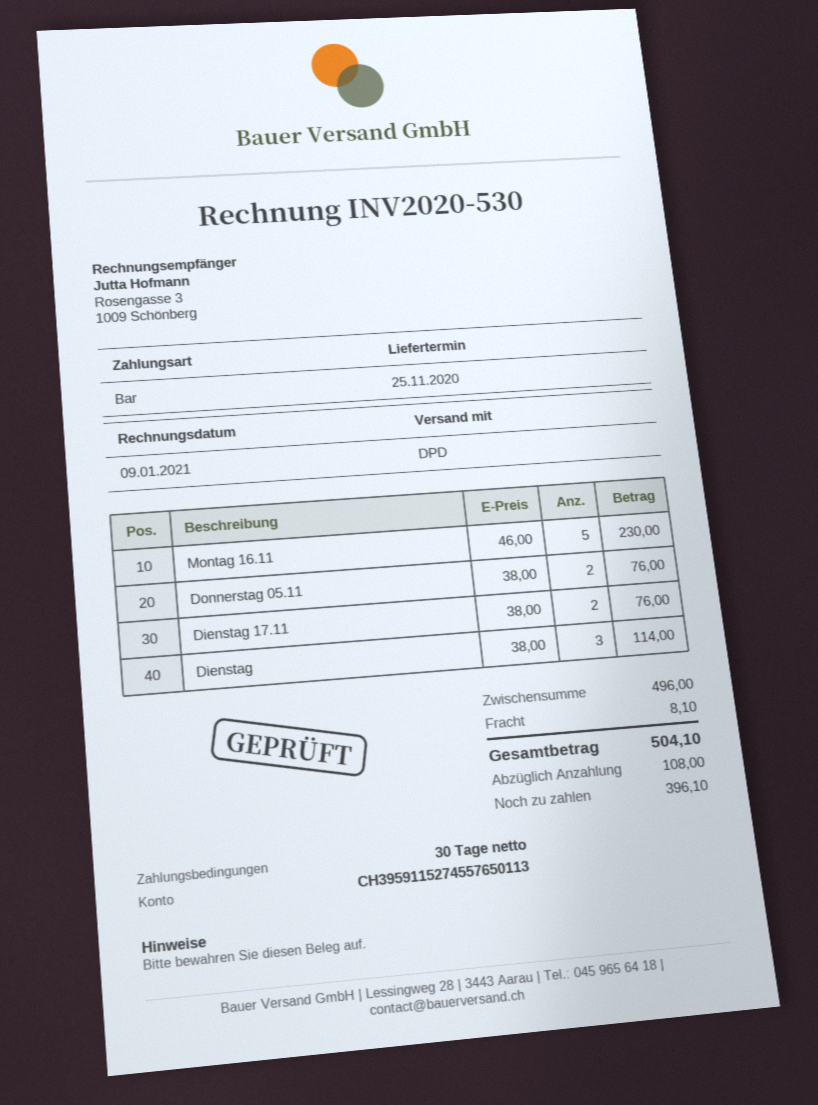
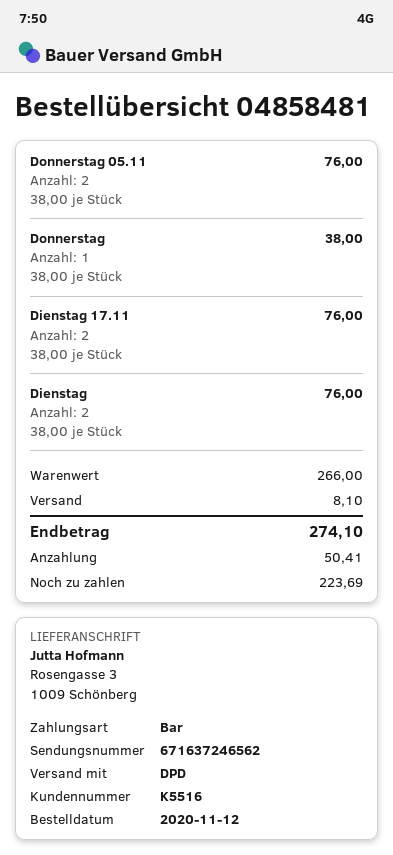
Montag 16.11: 5 x 46.00 = 230.00 -> none
Dienstag: 3 x 38.00 = 114.00 -> 2 x 38.00 = 76.00
Donnerstag: none -> 1 x 38.00 = 38.00
subtotal: 496.00 -> 266.00
total: 504.10 -> 274.10
deposit: 108.00 -> 50.41
balance: 396.10 -> 223.69

